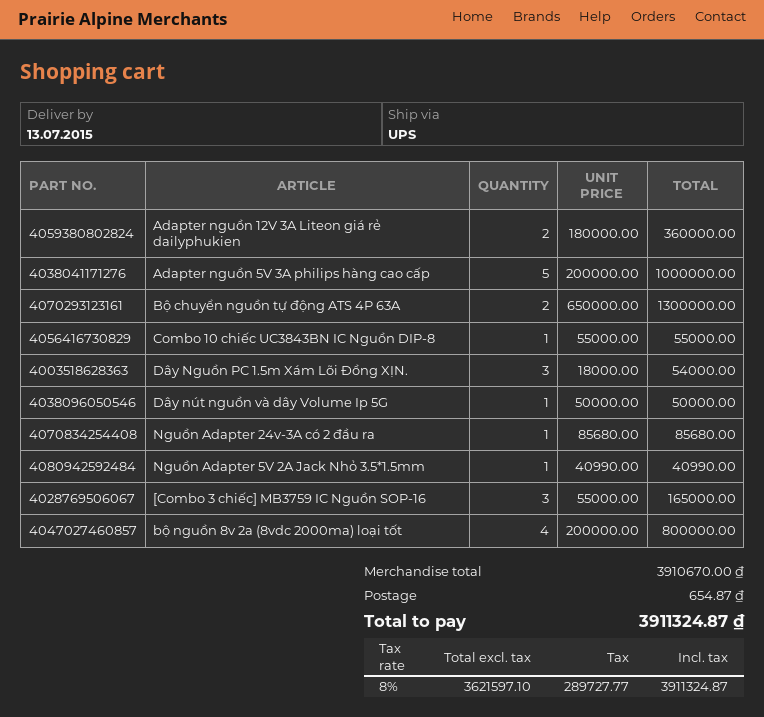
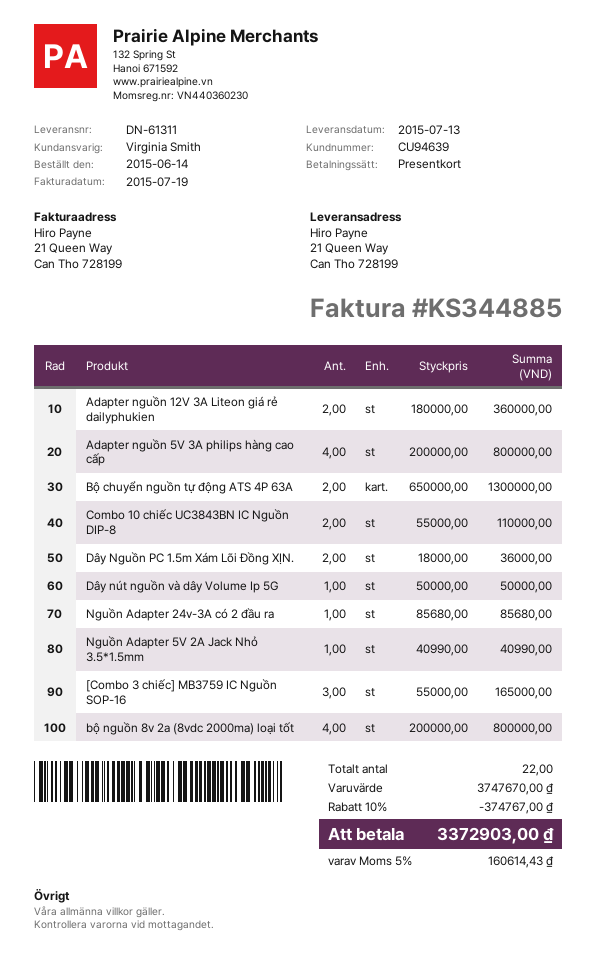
Adapter nguồn 5V 3A philips hàng cao cấp: 5 x 200000.00 = 1000000.00 -> 4 x 200000.00 = 800000.00
Combo 10 chiếc UC3843BN IC Nguồn DIP-8: 1 x 55000.00 = 55000.00 -> 2 x 55000.00 = 110000.00
Dây Nguồn PC 1.5m Xám Lõi Đồng XỊN.: 3 x 18000.00 = 54000.00 -> 2 x 18000.00 = 36000.00
subtotal: 3910670.00 -> 3747670.00
discount: none -> 10% = 374767.00
shipping: 654.87 -> none
tax: 8% = 289727.77 -> 5% = 160614.43
total: 3911324.87 -> 3372903.00

